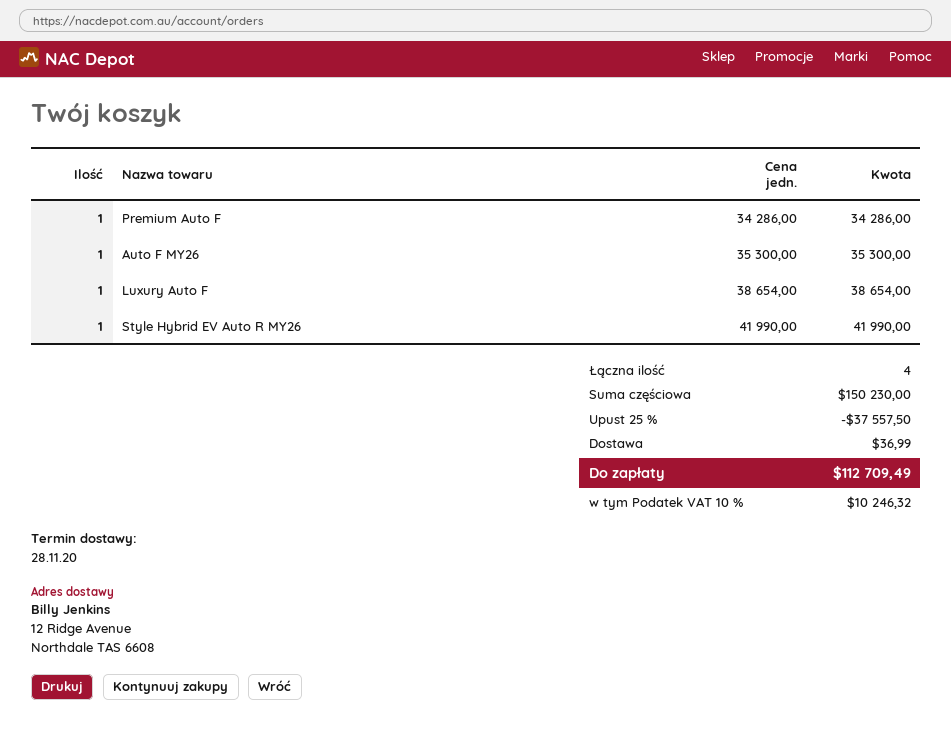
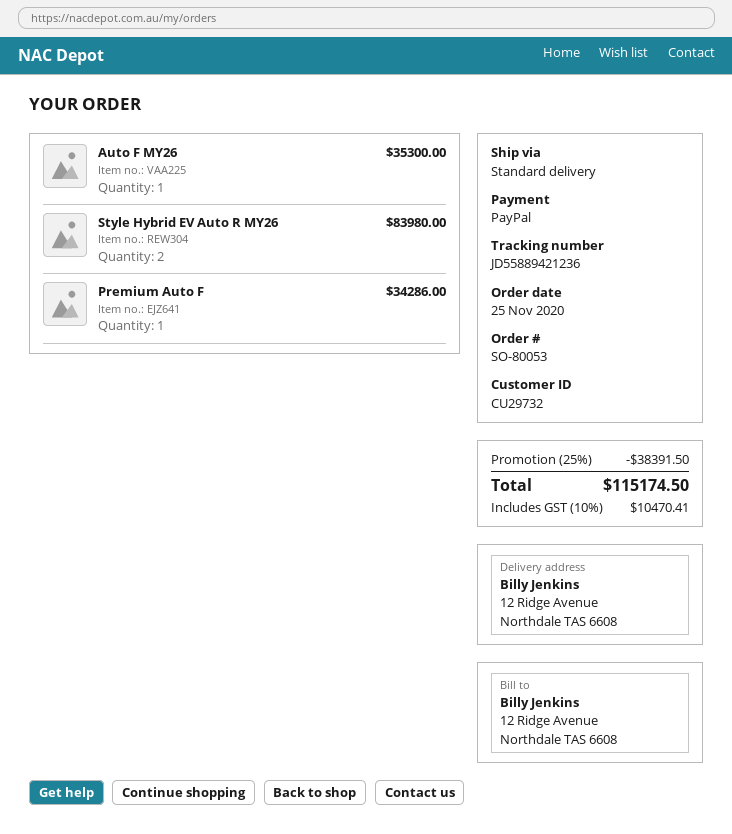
Luxury Auto F: 1 for 38654.00 -> none
Style Hybrid EV Auto R MY26: 1 for 41990.00 -> 2 for 83980.00
discount: 25% = 37557.50 -> 25% = 38391.50
shipping: 36.99 -> none
tax: 10% = 10246.32 -> 10% = 10470.41
total: 112709.49 -> 115174.50

